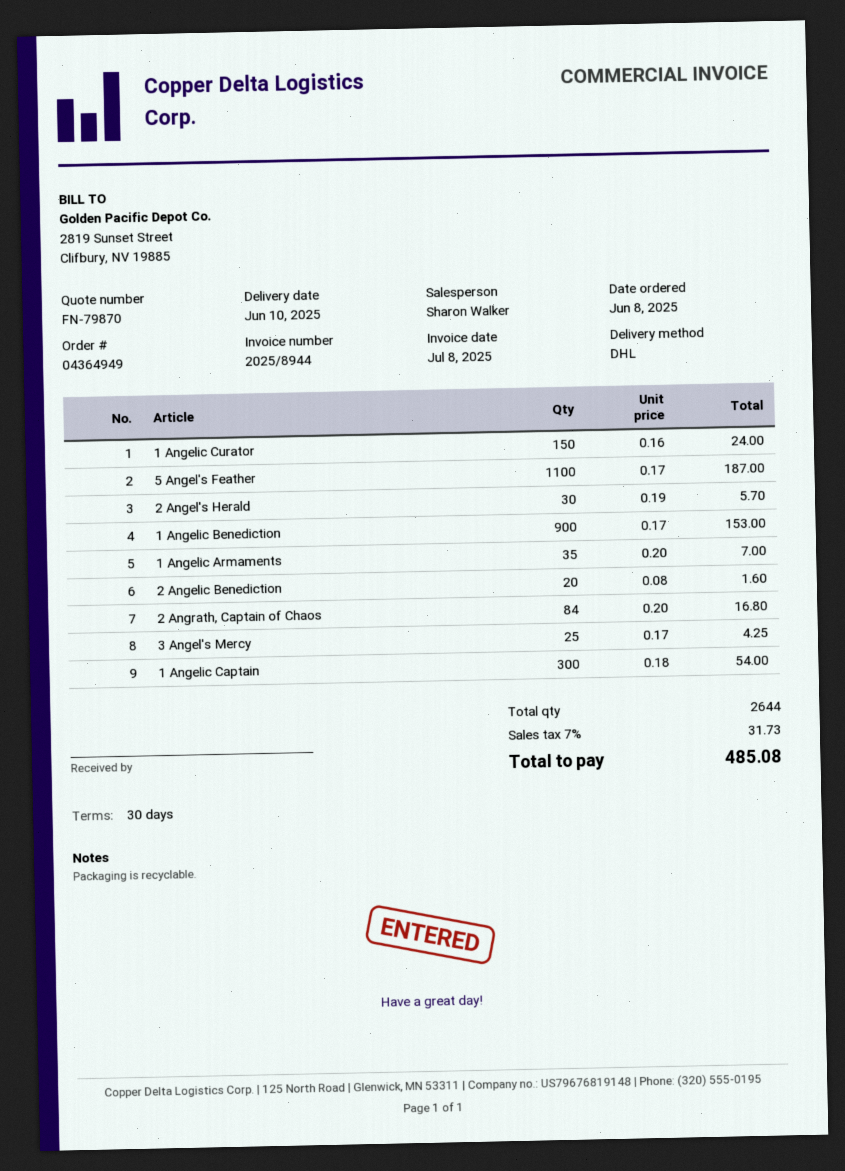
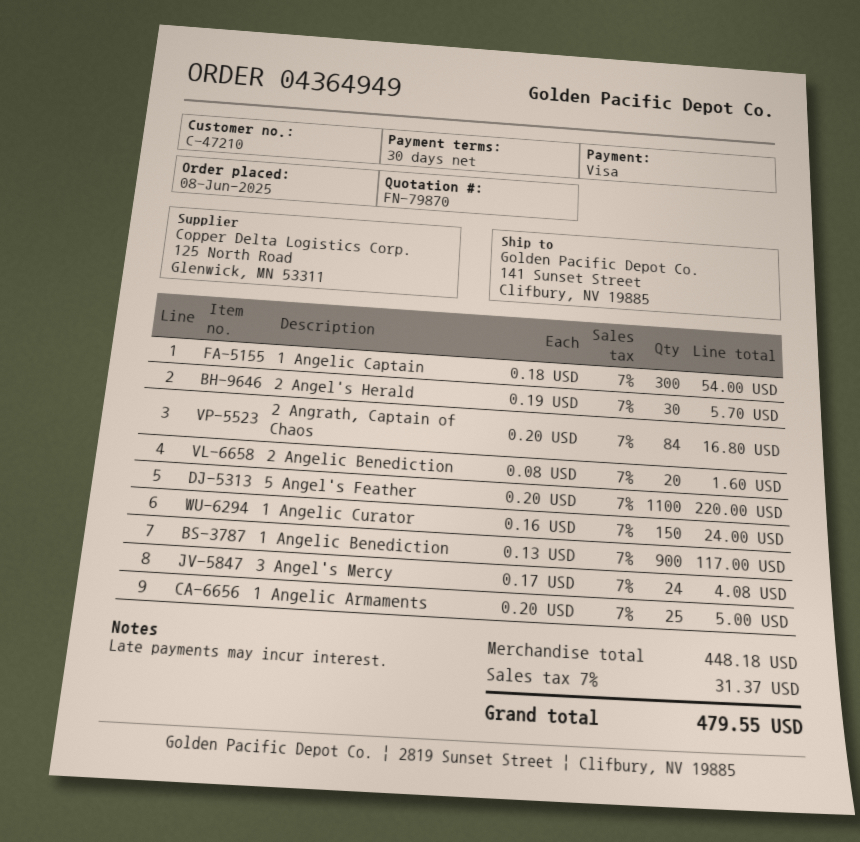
5 Angel's Feather: 1100 x 0.17 = 187.00 -> 1100 x 0.20 = 220.00
1 Angelic Benediction: 900 x 0.17 = 153.00 -> 900 x 0.13 = 117.00
1 Angelic Armaments: 35 x 0.20 = 7.00 -> 25 x 0.20 = 5.00
3 Angel's Mercy: 25 x 0.17 = 4.25 -> 24 x 0.17 = 4.08
tax: 7% = 31.73 -> 7% = 31.37
total: 485.08 -> 479.55

